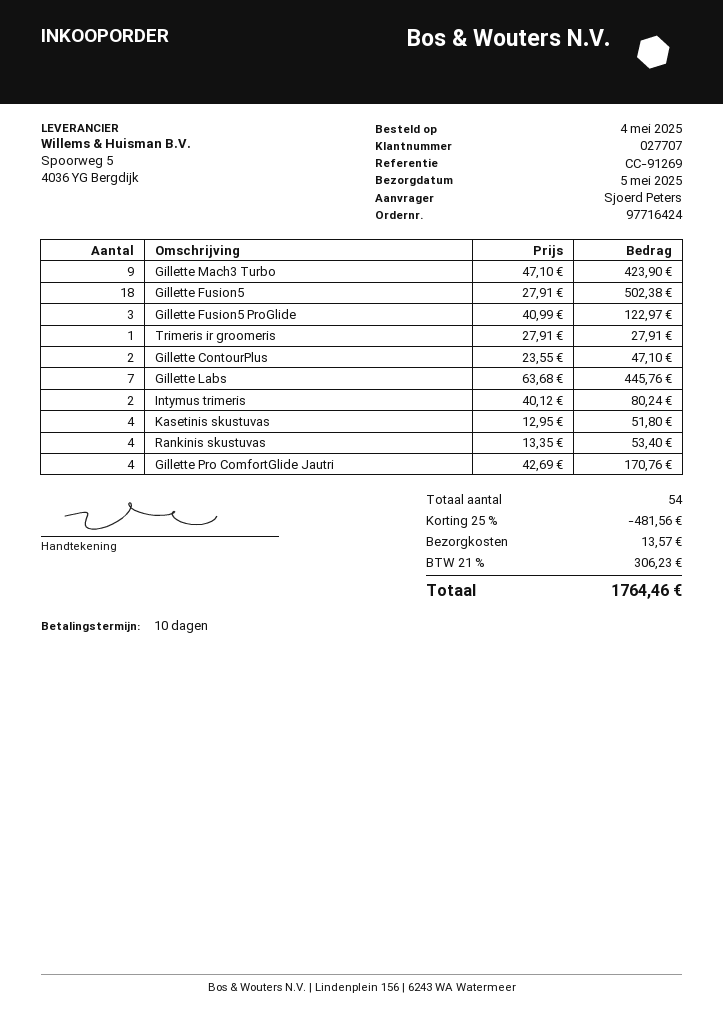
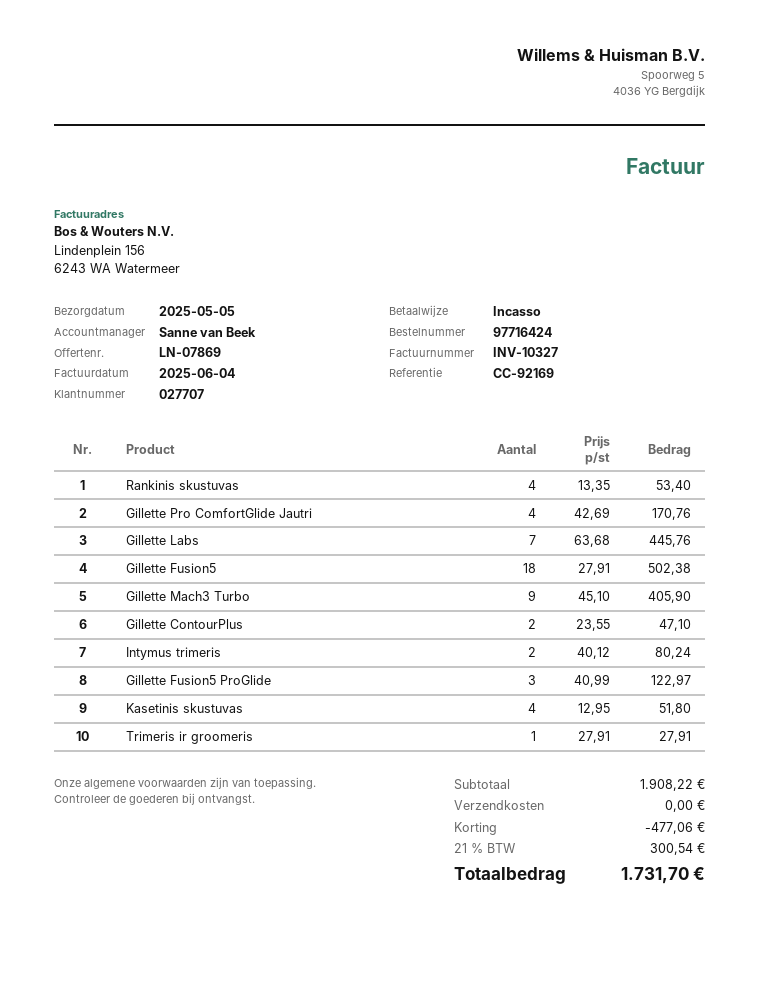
reference: CC-91269 -> CC-92169
Gillette Mach3 Turbo: 9 x 47.10 = 423.90 -> 9 x 45.10 = 405.90
discount: 481.56 -> 477.06
shipping: 13.57 -> 0.00
tax: 21% = 306.23 -> 21% = 300.54
total: 1764.46 -> 1731.70

